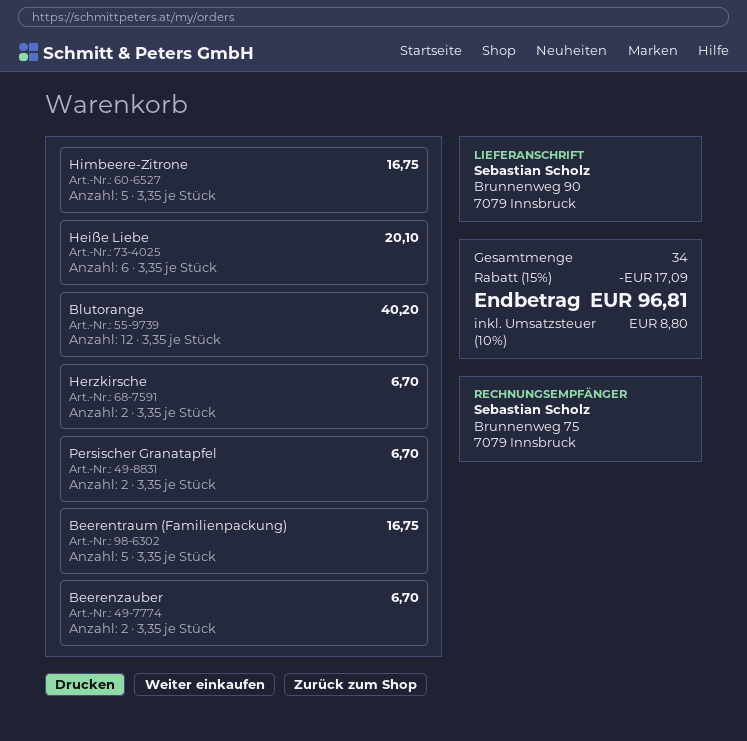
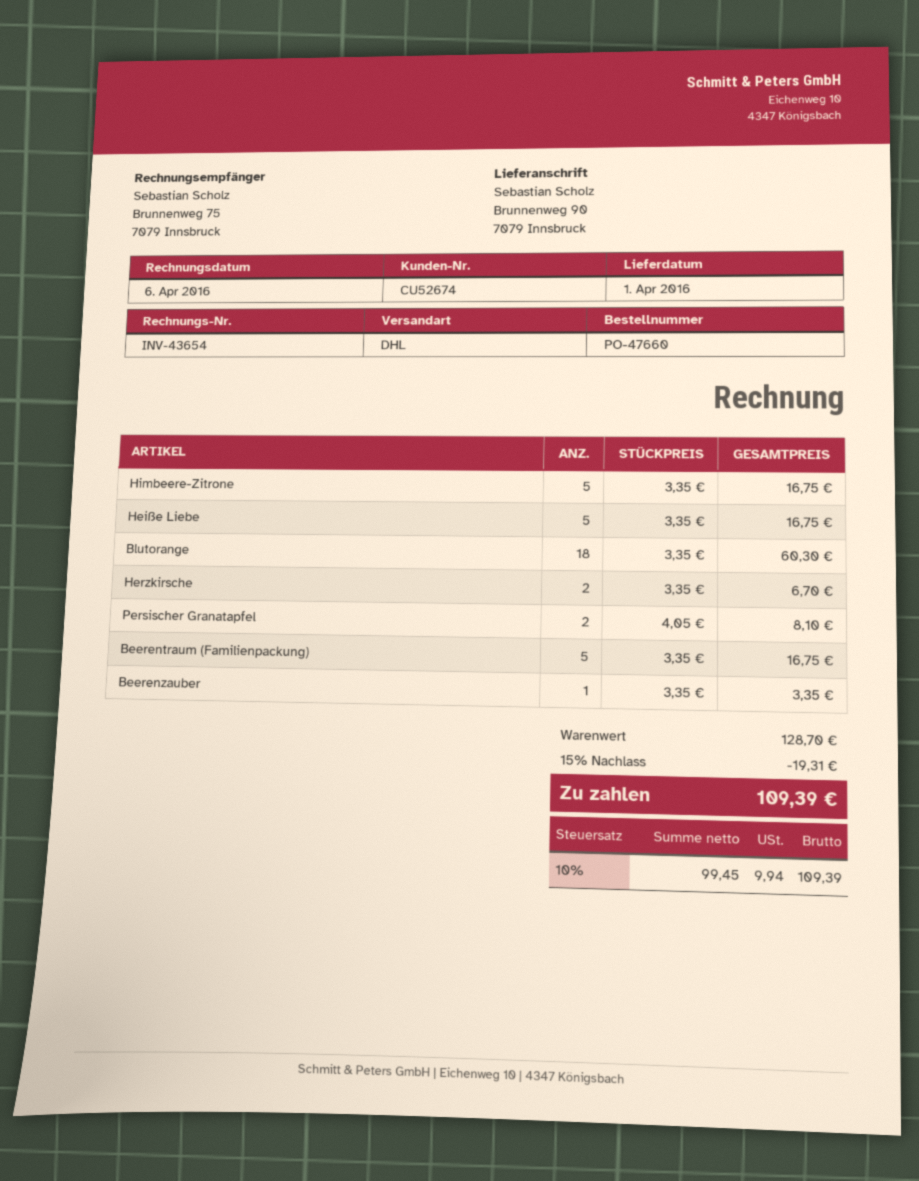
Heiße Liebe: 6 x 3.35 = 20.10 -> 5 x 3.35 = 16.75
Blutorange: 12 x 3.35 = 40.20 -> 18 x 3.35 = 60.30
Persischer Granatapfel: 2 x 3.35 = 6.70 -> 2 x 4.05 = 8.10
Beerenzauber: 2 x 3.35 = 6.70 -> 1 x 3.35 = 3.35
discount: 15% = 17.09 -> 15% = 19.31
tax: 10% = 8.80 -> 10% = 9.94
total: 96.81 -> 109.39

